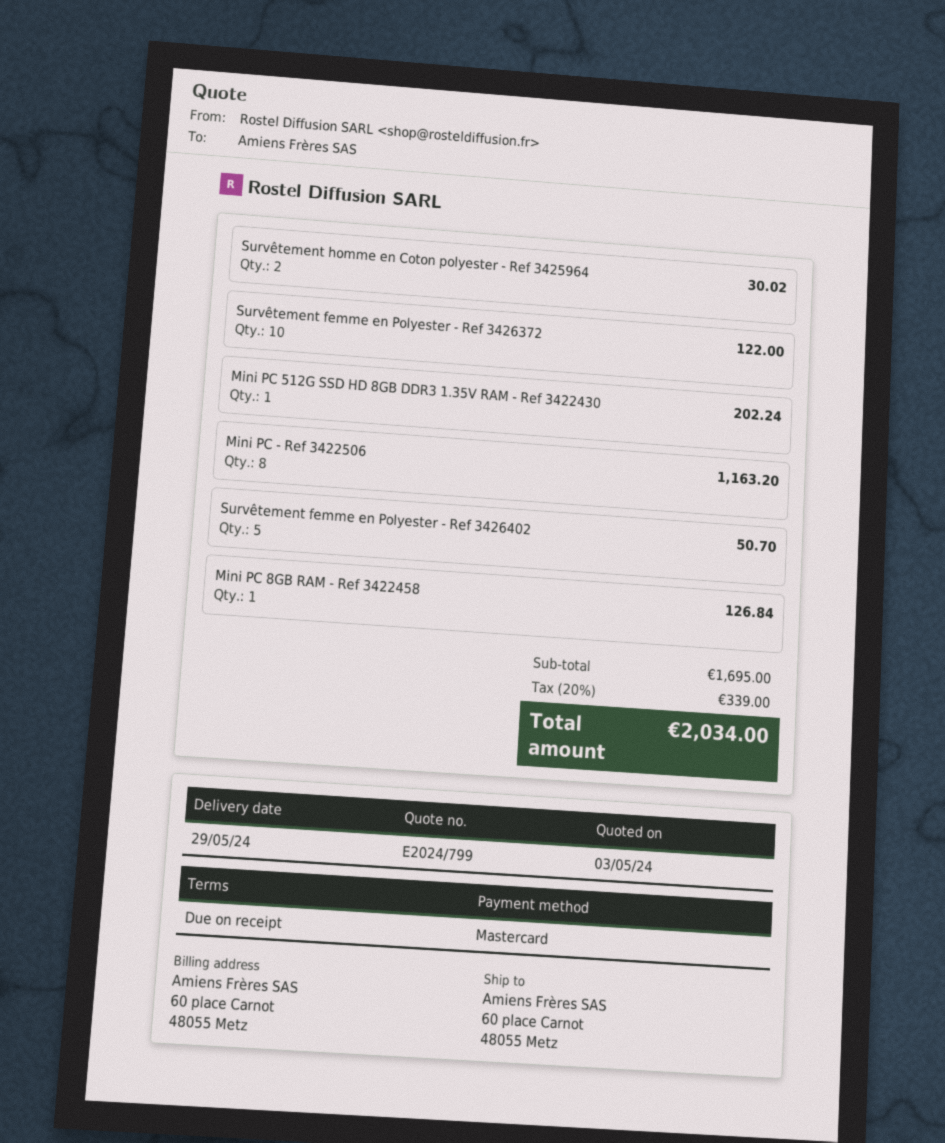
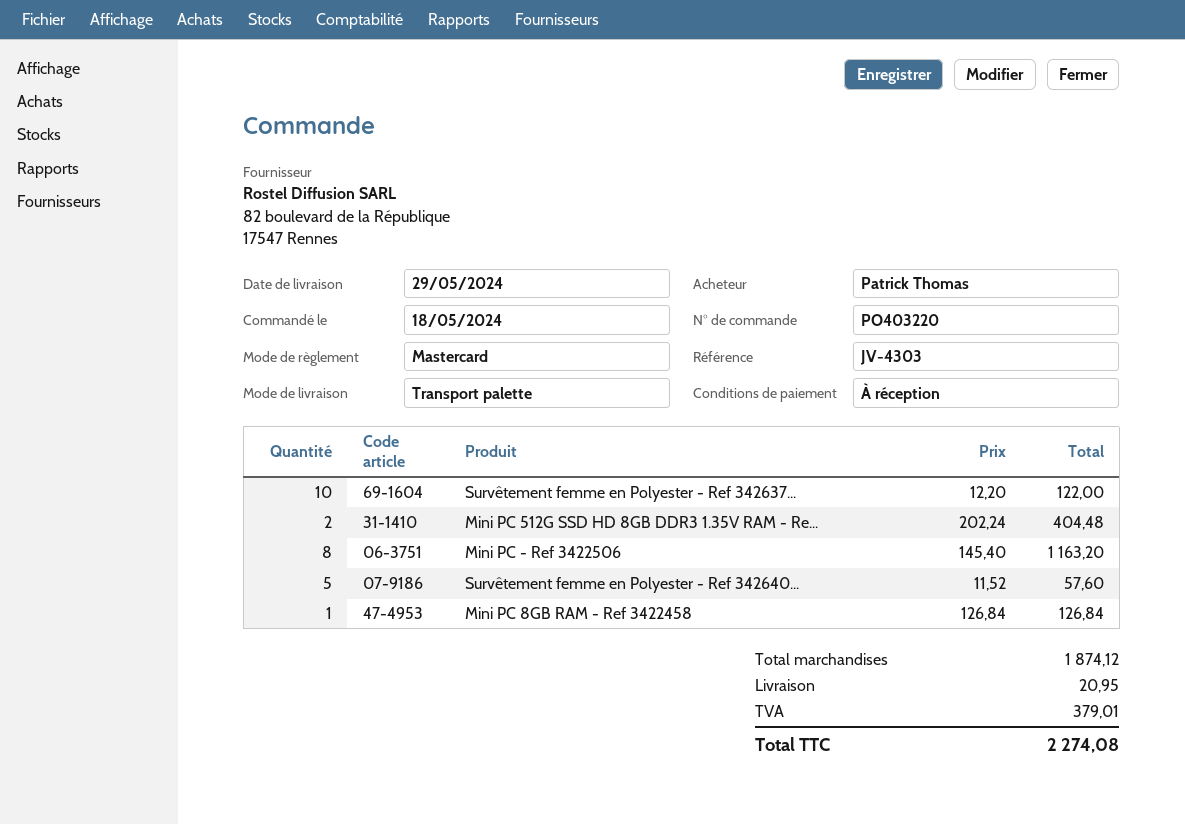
Survêtement homme en Coton polyester - Ref 3425964: 2 for 30.02 -> none
Mini PC 512G SSD HD 8GB DDR3 1.35V RAM - Ref 3422430: 1 for 202.24 -> 2 for 404.48
Survêtement femme en Polyester - Ref 3426402: 5 for 50.70 -> 5 for 57.60
subtotal: 1695.00 -> 1874.12
shipping: none -> 20.95
tax: 339.00 -> 379.01
total: 2034.00 -> 2274.08

